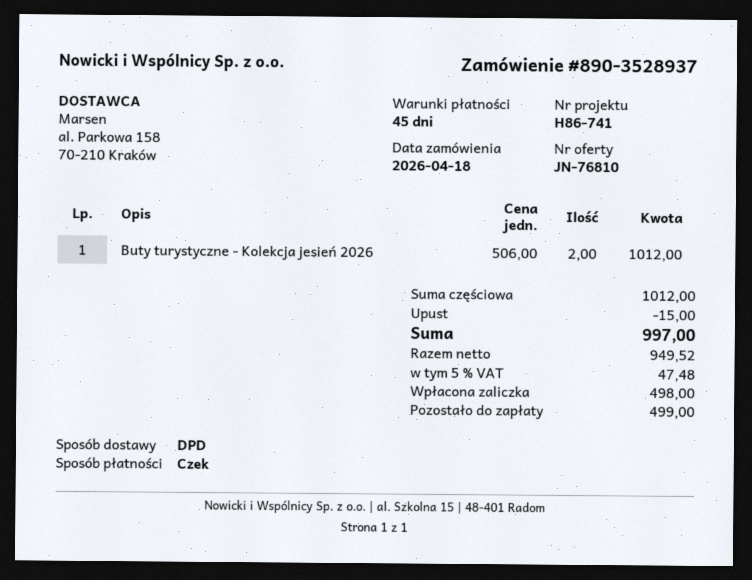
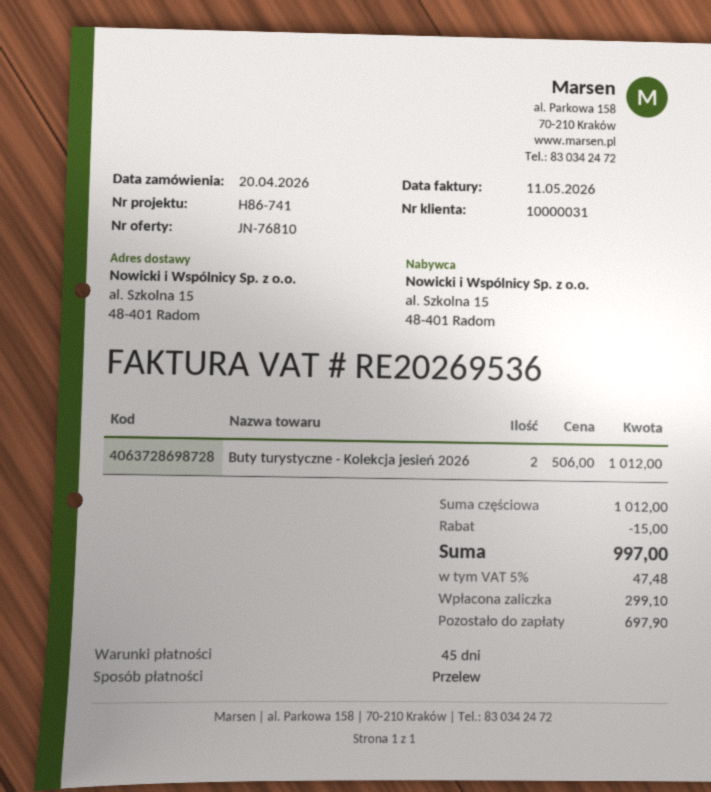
order date: 2026-04-18 -> 2026-04-20
payment method: cheque -> bank transfer
deposit: 498.00 -> 299.10
balance: 499.00 -> 697.90

